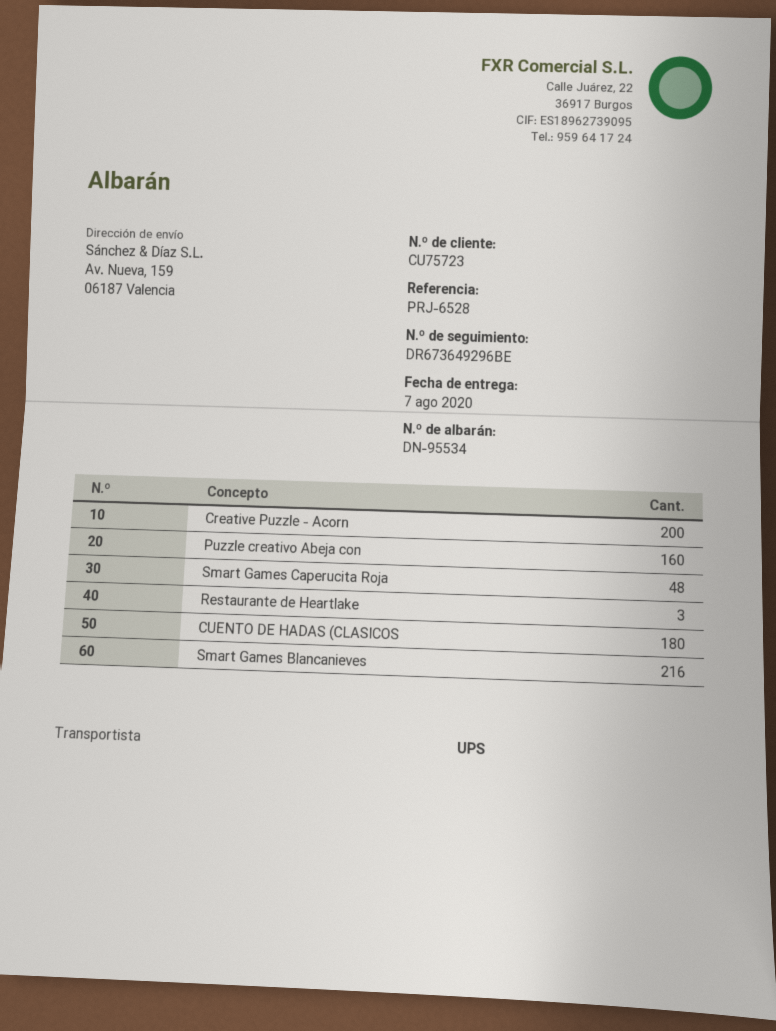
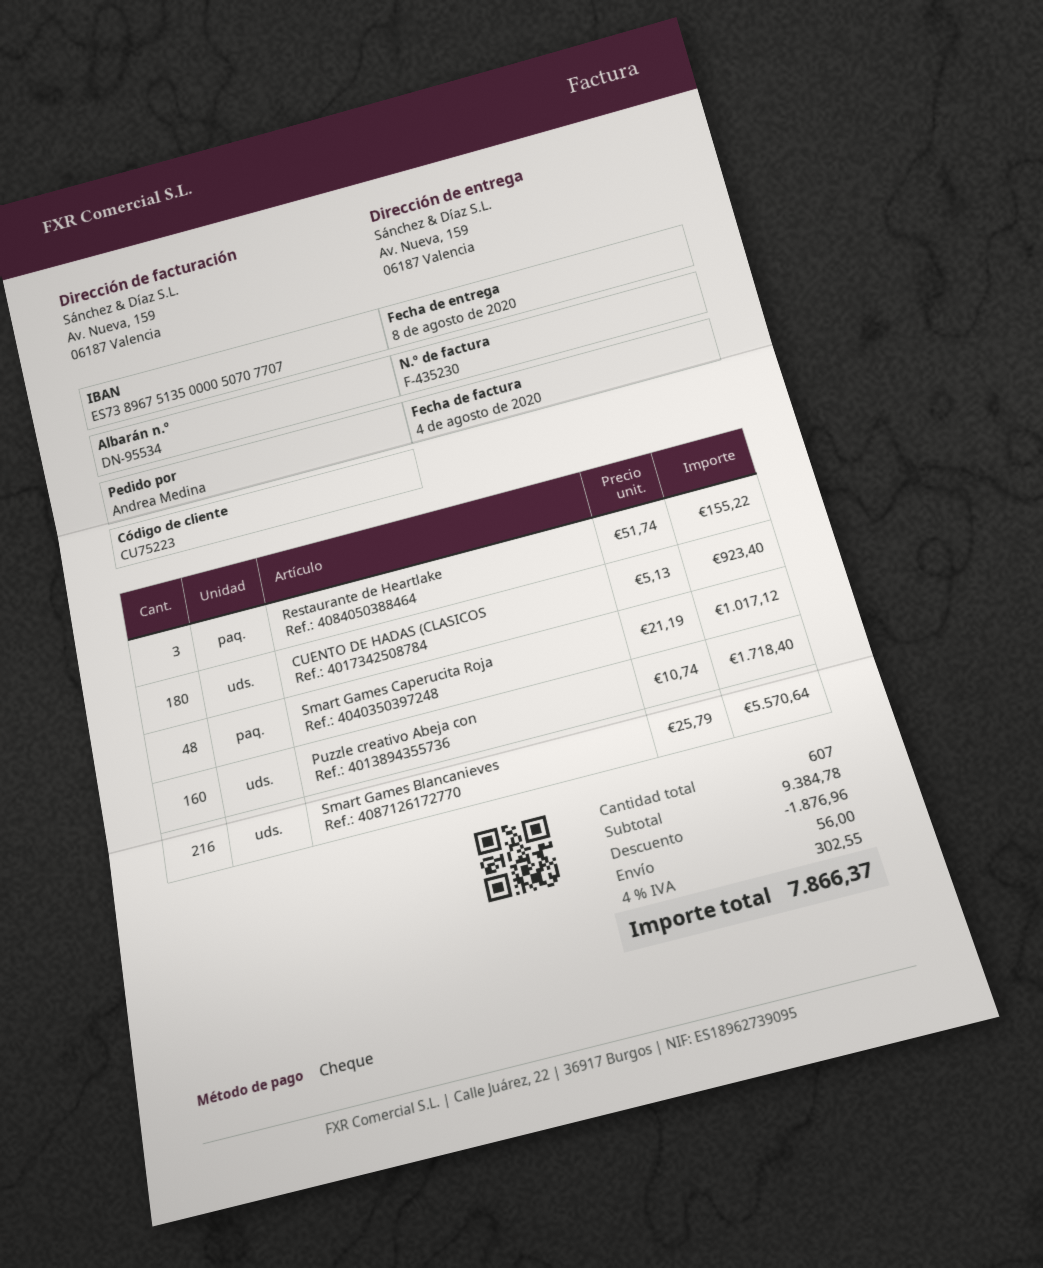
delivery date: 2020-08-07 -> 2020-08-08
customer number: CU75723 -> CU75223
Creative Puzzle - Acorn: 200 -> none

